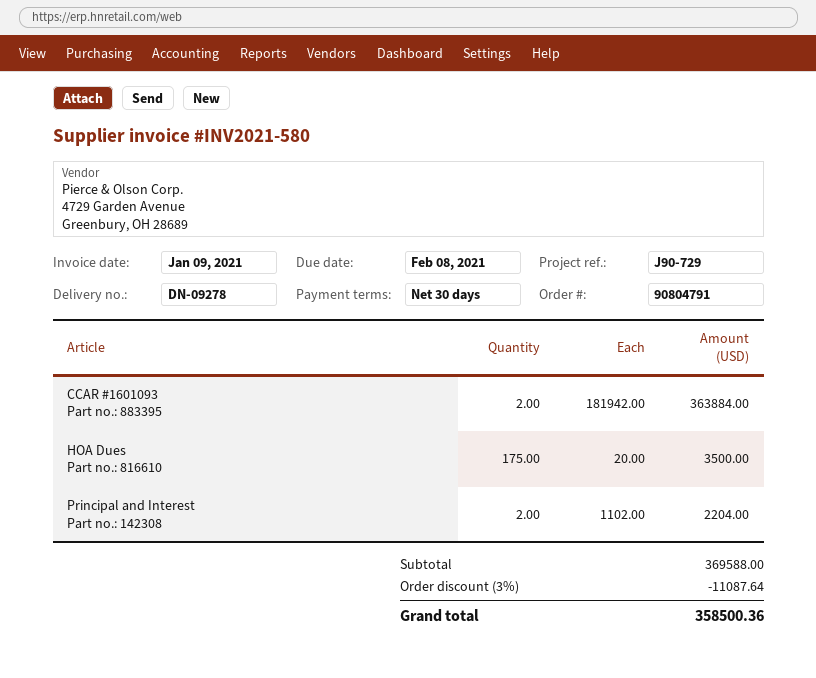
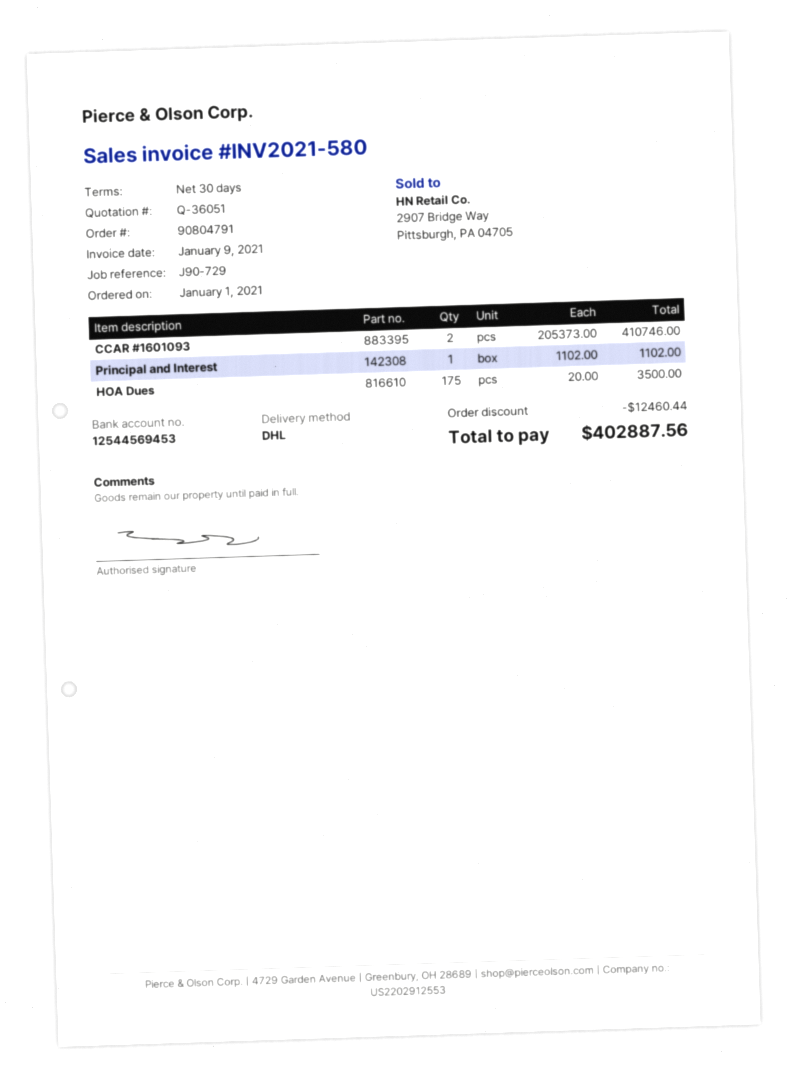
CCAR #1601093: 2 x 181942.00 = 363884.00 -> 2 x 205373.00 = 410746.00
Principal and Interest: 2 x 1102.00 = 2204.00 -> 1 x 1102.00 = 1102.00
discount: 11087.64 -> 12460.44
total: 358500.36 -> 402887.56

